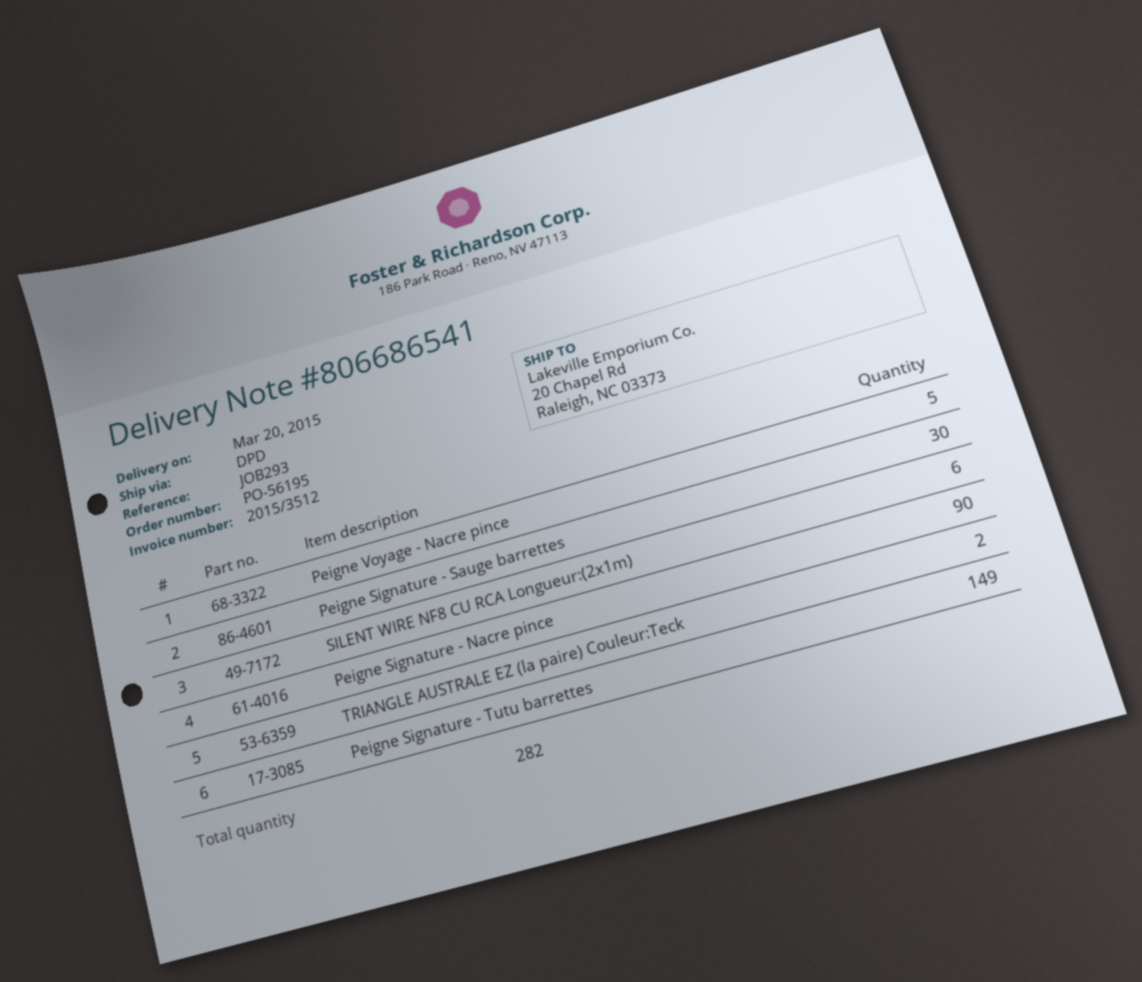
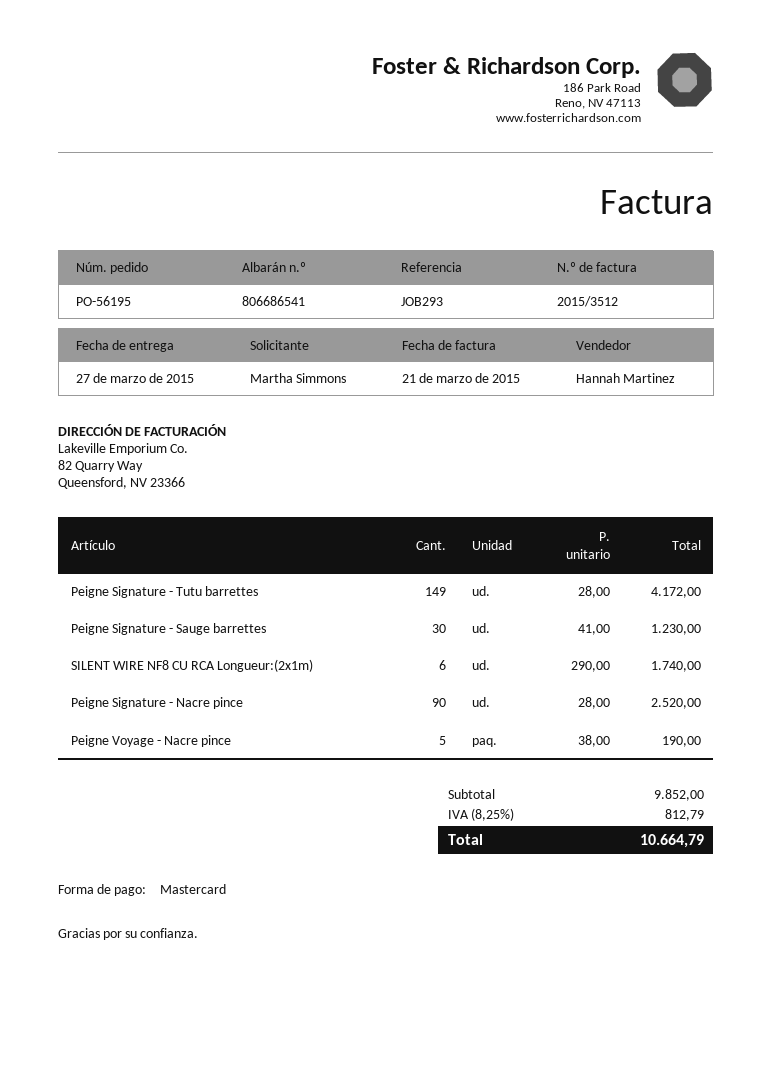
delivery date: 2015-03-20 -> 2015-03-27
TRIANGLE AUSTRALE EZ (la paire) Couleur:Teck: 2 -> none

